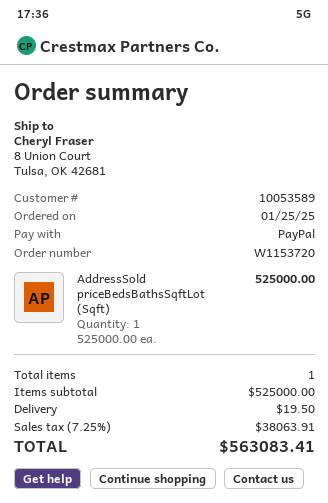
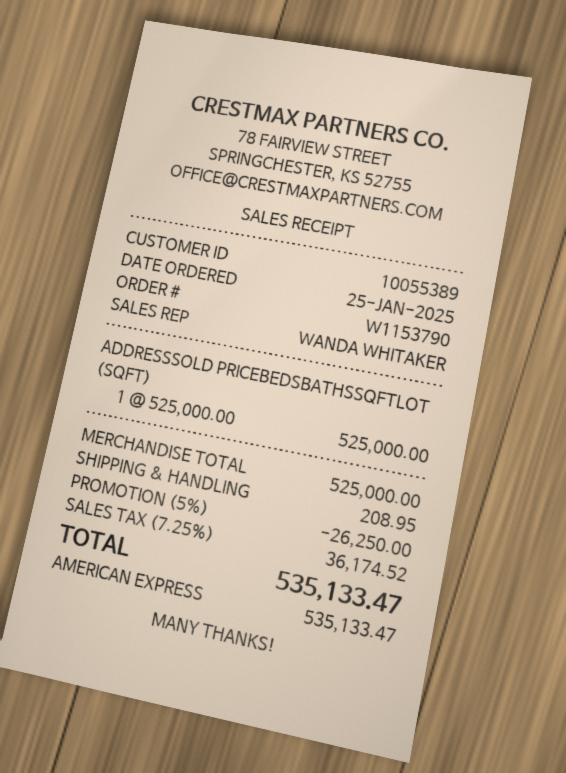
order number: W1153720 -> W1153790
customer number: 10053589 -> 10055389
payment method: PayPal -> American Express
discount: none -> 5% = 26250.00
shipping: 19.50 -> 208.95
tax: 7.25% = 38063.91 -> 7.25% = 36174.52
total: 563083.41 -> 535133.47

